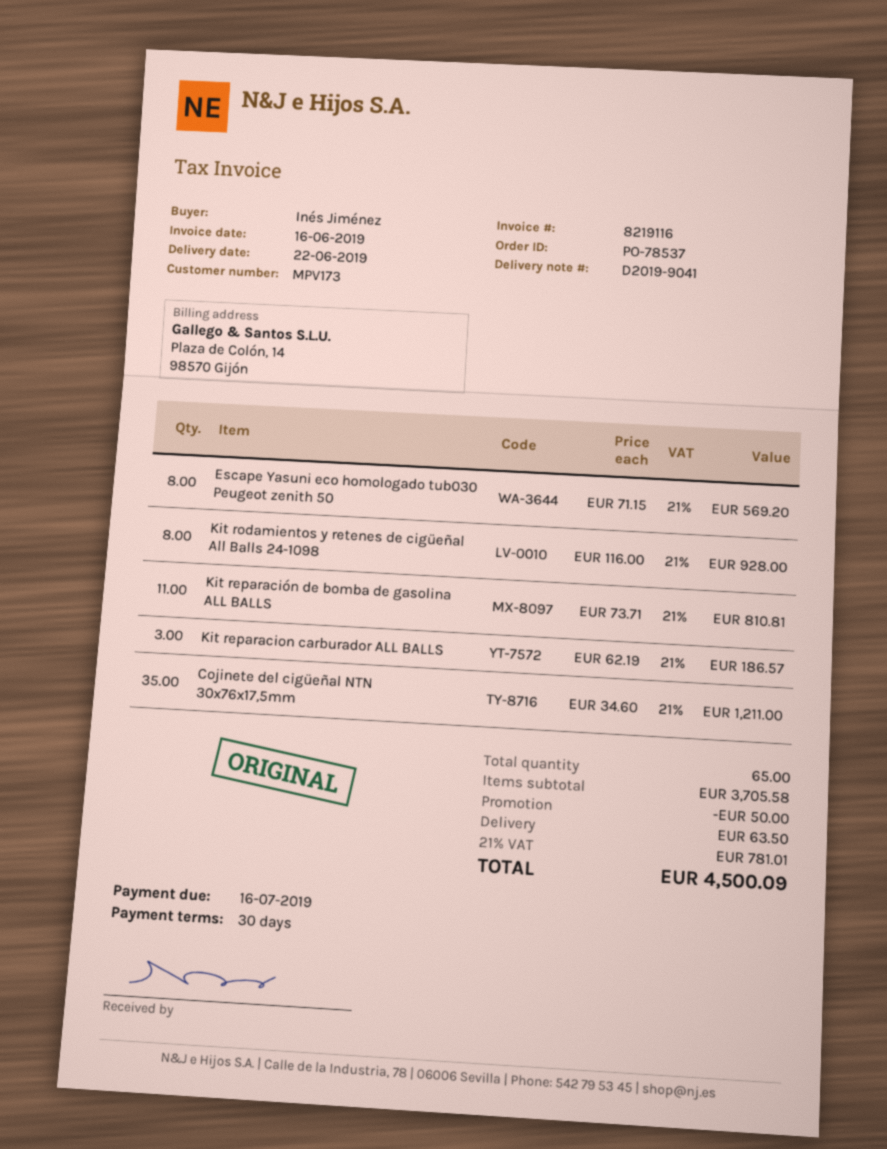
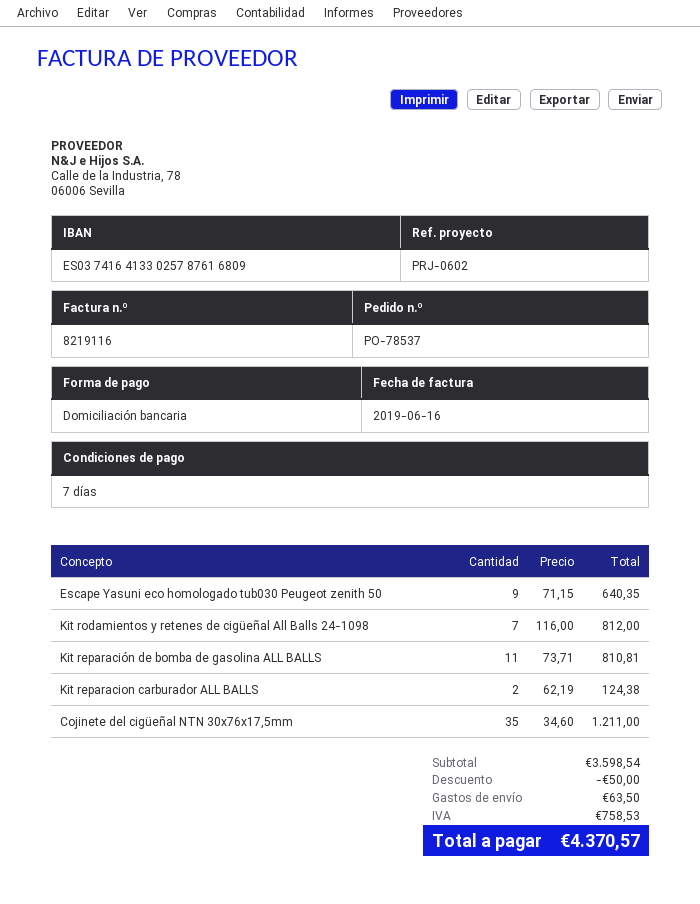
payment terms: 30 days -> 7 days
Escape Yasuni eco homologado tub030 Peugeot zenith 50: 8 x 71.15 = 569.20 -> 9 x 71.15 = 640.35
Kit rodamientos y retenes de cigüeñal All Balls 24-1098: 8 x 116.00 = 928.00 -> 7 x 116.00 = 812.00
Kit reparacion carburador ALL BALLS: 3 x 62.19 = 186.57 -> 2 x 62.19 = 124.38
subtotal: 3705.58 -> 3598.54
tax: 781.01 -> 758.53
total: 4500.09 -> 4370.57

